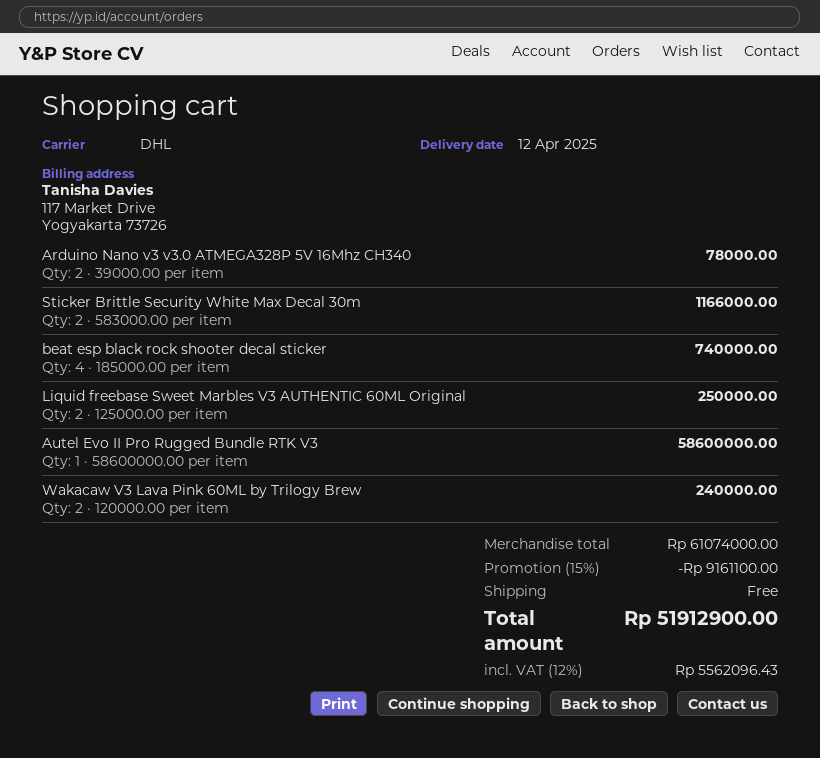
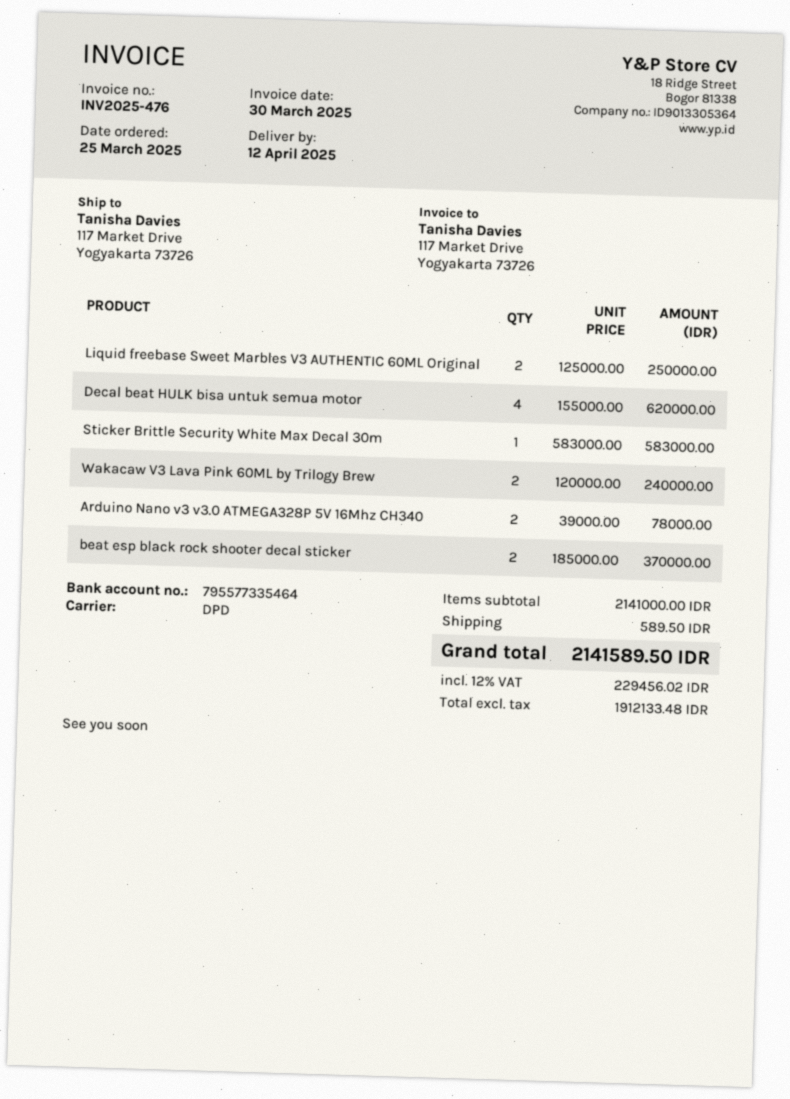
shipping method: DHL -> DPD
Sticker Brittle Security White Max Decal 30m: 2 x 583000.00 = 1166000.00 -> 1 x 583000.00 = 583000.00
beat esp black rock shooter decal sticker: 4 x 185000.00 = 740000.00 -> 2 x 185000.00 = 370000.00
Autel Evo II Pro Rugged Bundle RTK V3: 1 x 58600000.00 = 58600000.00 -> none
Decal beat HULK bisa untuk semua motor: none -> 4 x 155000.00 = 620000.00
subtotal: 61074000.00 -> 2141000.00
discount: 15% = 9161100.00 -> none
shipping: 0.00 -> 589.50
tax: 12% = 5562096.43 -> 12% = 229456.02
total: 51912900.00 -> 2141589.50

